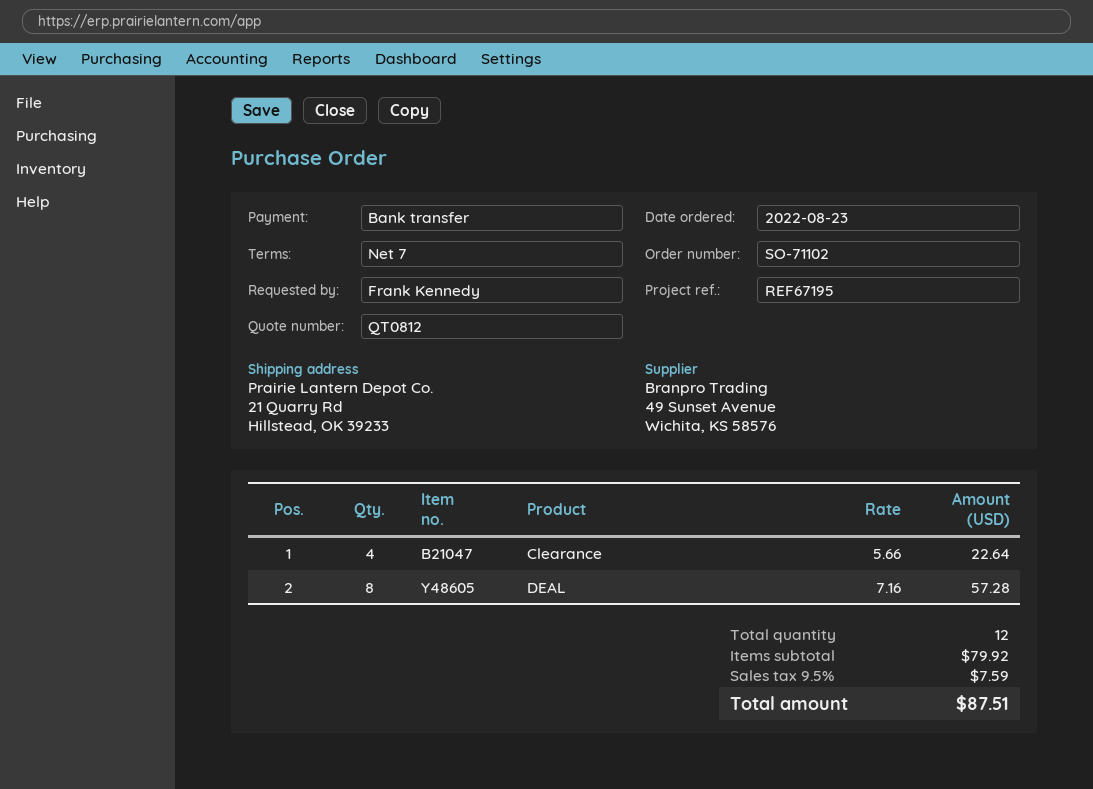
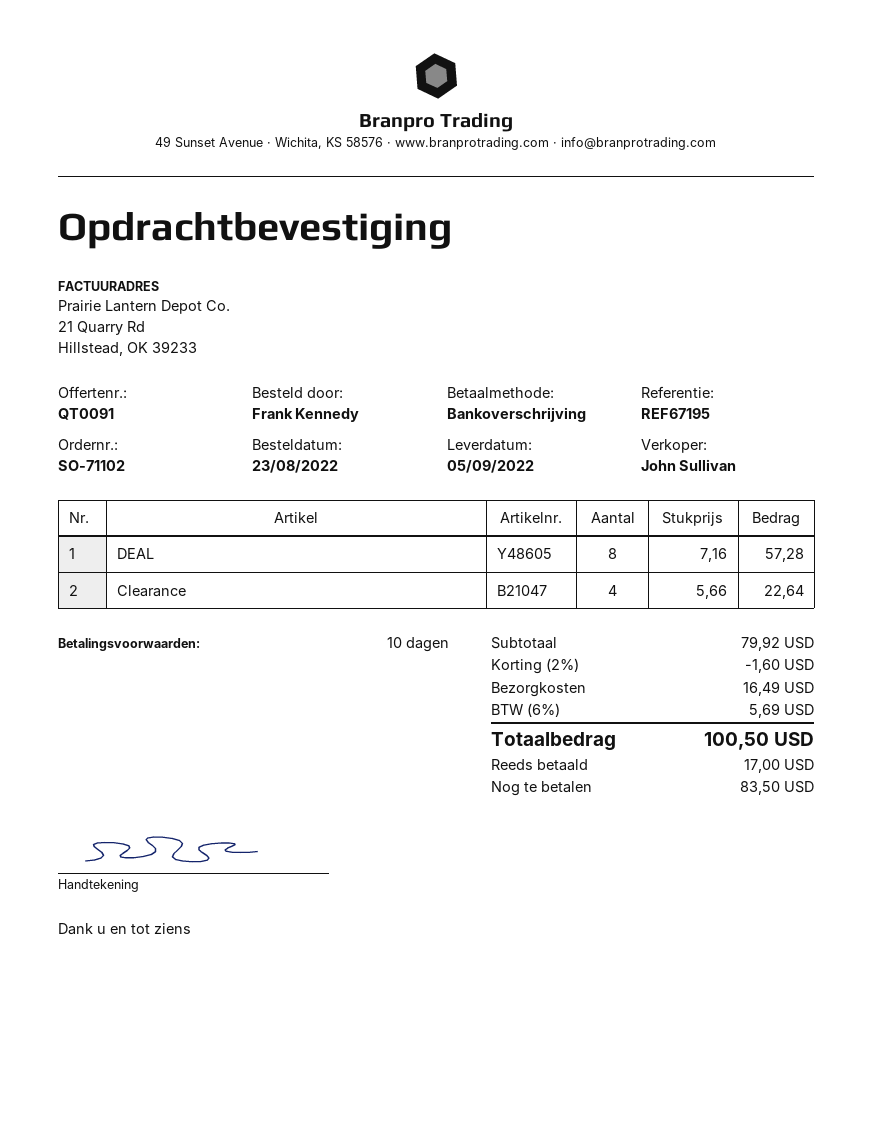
quote number: QT0812 -> QT0091
payment terms: 7 days -> 10 days
discount: none -> 2% = 1.60
shipping: none -> 16.49
tax: 9.5% = 7.59 -> 6% = 5.69
total: 87.51 -> 100.50

